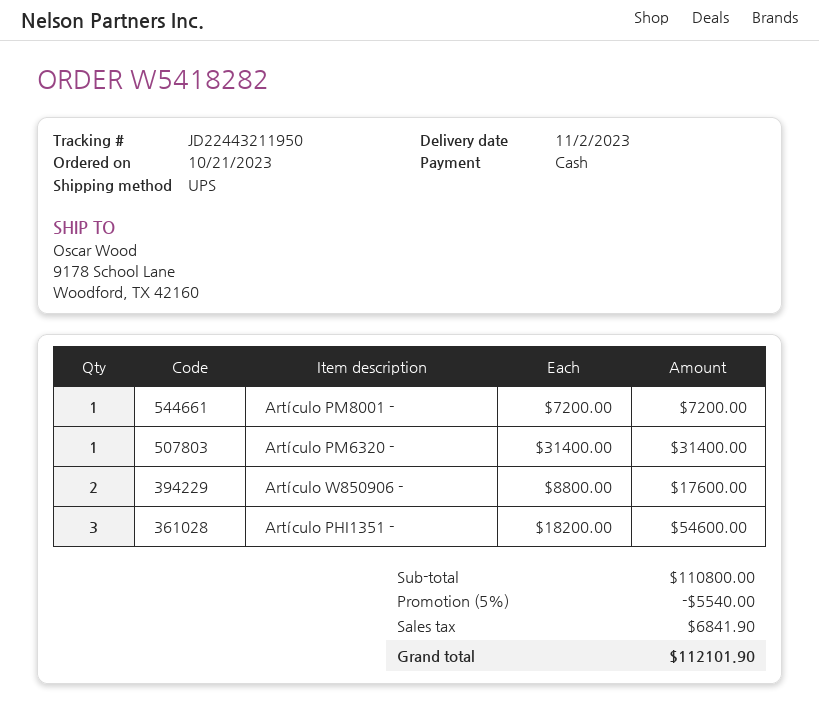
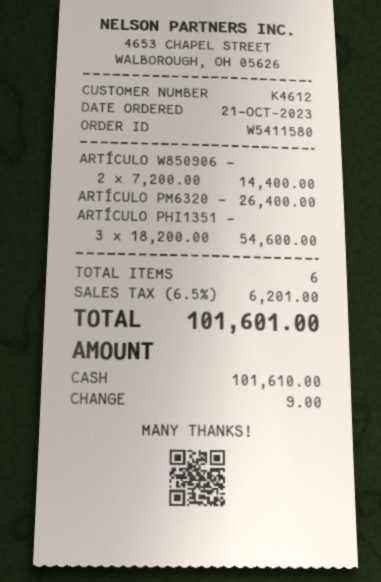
order number: W5418282 -> W5411580
Artículo PM8001 -: 1 x 7200.00 = 7200.00 -> none
Artículo PM6320 -: 1 x 31400.00 = 31400.00 -> 1 x 26400.00 = 26400.00
Artículo W850906 -: 2 x 8800.00 = 17600.00 -> 2 x 7200.00 = 14400.00
discount: 5% = 5540.00 -> none
tax: 6841.90 -> 6201.00
total: 112101.90 -> 101601.00

